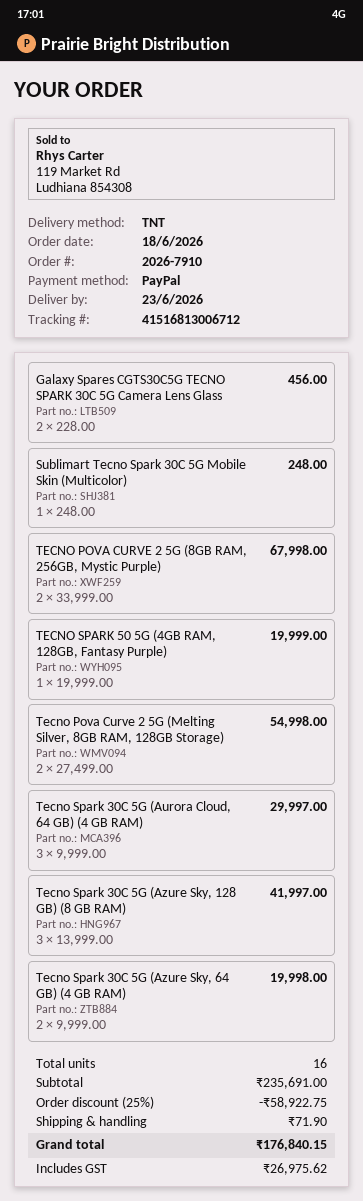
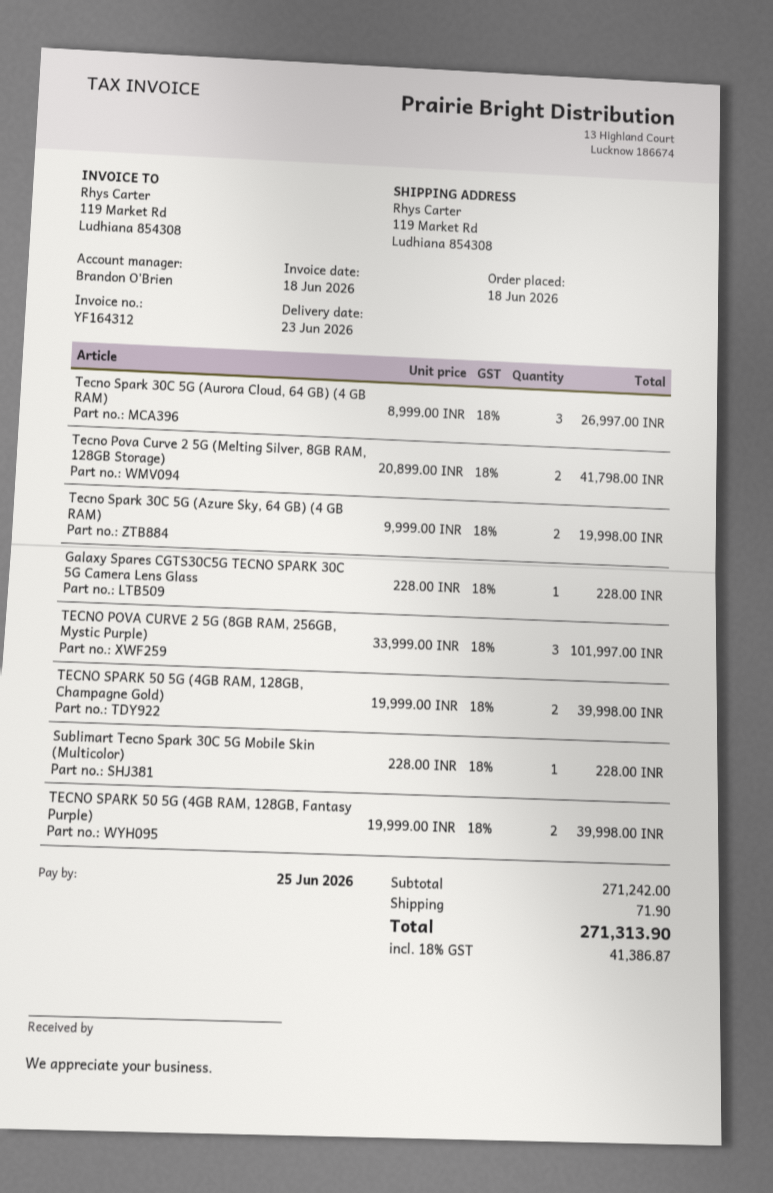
Galaxy Spares CGTS30C5G TECNO SPARK 30C 5G Camera Lens Glass: 2 x 228.00 = 456.00 -> 1 x 228.00 = 228.00
Sublimart Tecno Spark 30C 5G Mobile Skin (Multicolor): 1 x 248.00 = 248.00 -> 1 x 228.00 = 228.00
TECNO POVA CURVE 2 5G (8GB RAM, 256GB, Mystic Purple): 2 x 33999.00 = 67998.00 -> 3 x 33999.00 = 101997.00
TECNO SPARK 50 5G (4GB RAM, 128GB, Fantasy Purple): 1 x 19999.00 = 19999.00 -> 2 x 19999.00 = 39998.00
Tecno Pova Curve 2 5G (Melting Silver, 8GB RAM, 128GB Storage): 2 x 27499.00 = 54998.00 -> 2 x 20899.00 = 41798.00
Tecno Spark 30C 5G (Aurora Cloud, 64 GB) (4 GB RAM): 3 x 9999.00 = 29997.00 -> 3 x 8999.00 = 26997.00
Tecno Spark 30C 5G (Azure Sky, 128 GB) (8 GB RAM): 3 x 13999.00 = 41997.00 -> none
TECNO SPARK 50 5G (4GB RAM, 128GB, Champagne Gold): none -> 2 x 19999.00 = 39998.00
subtotal: 235691.00 -> 271242.00
discount: 25% = 58922.75 -> none
tax: 26975.62 -> 41386.87
total: 176840.15 -> 271313.90

